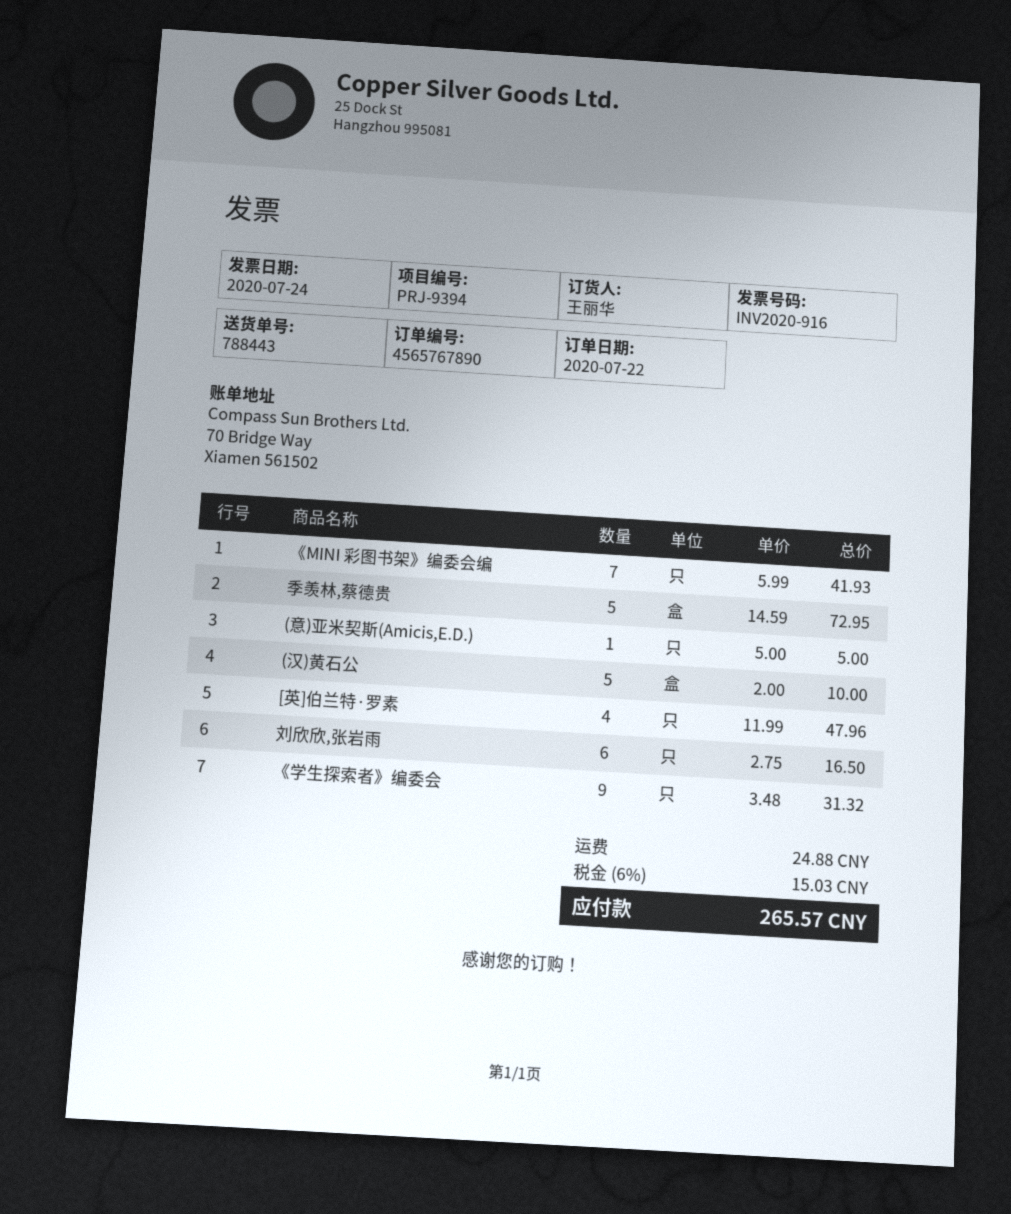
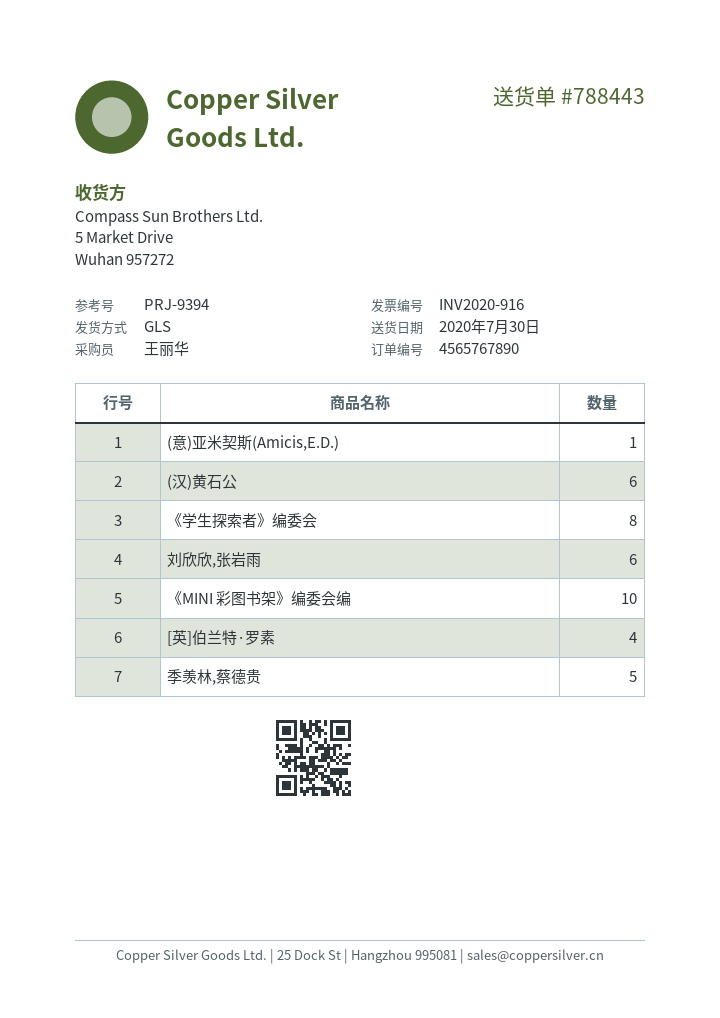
《MINI 彩图书架》编委会编: 7 -> 10
(汉)黄石公: 5 -> 6
《学生探索者》编委会: 9 -> 8

